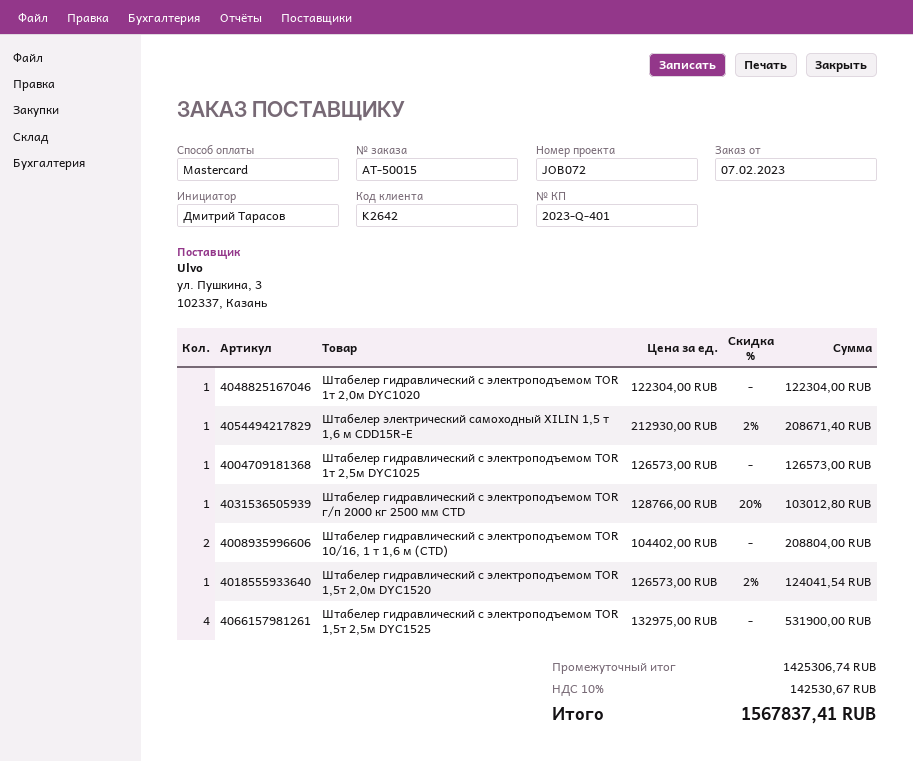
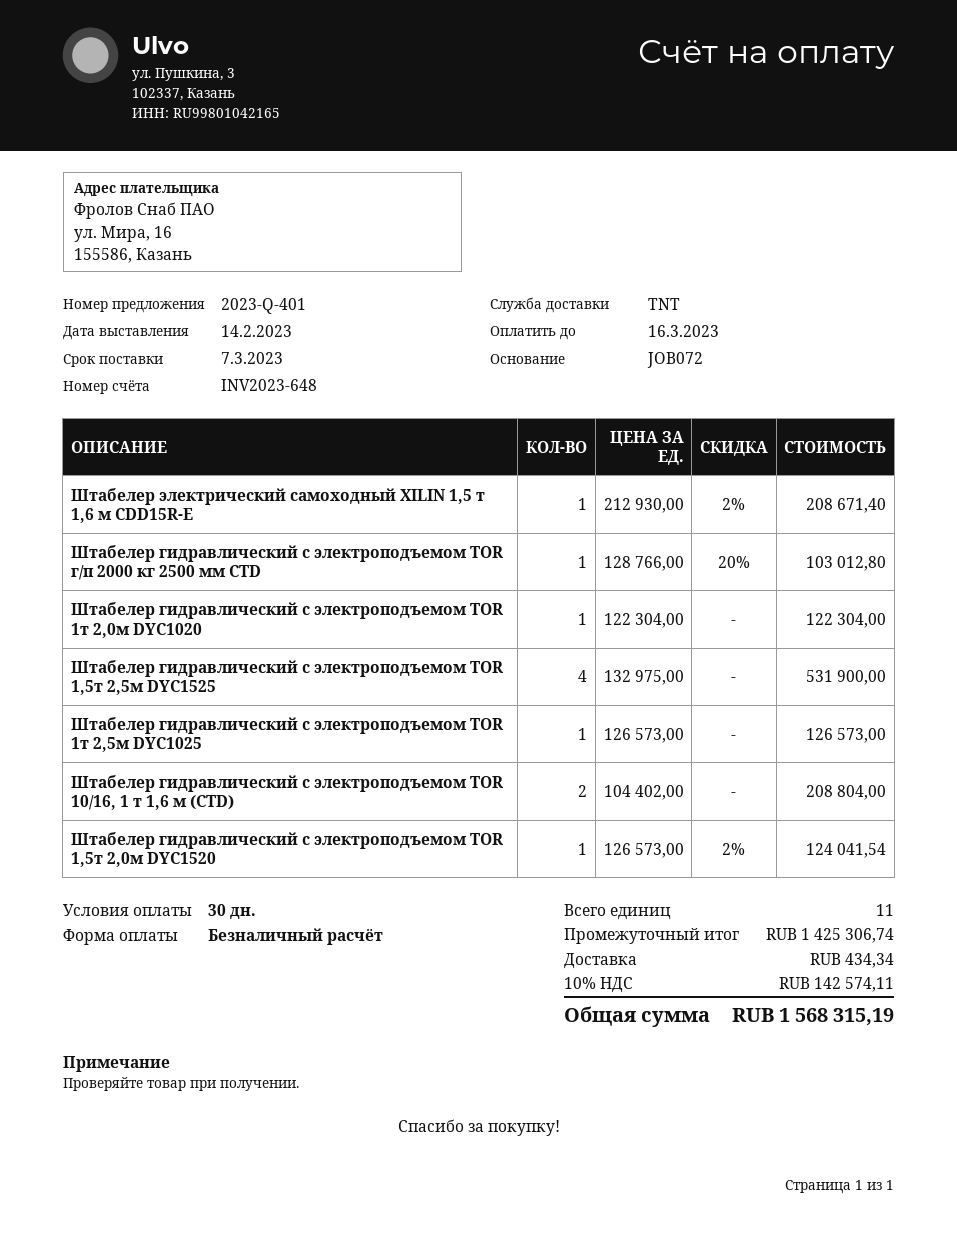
payment method: Mastercard -> bank transfer
shipping: none -> 434.34
tax: 10% = 142530.67 -> 10% = 142574.11
total: 1567837.41 -> 1568315.19

